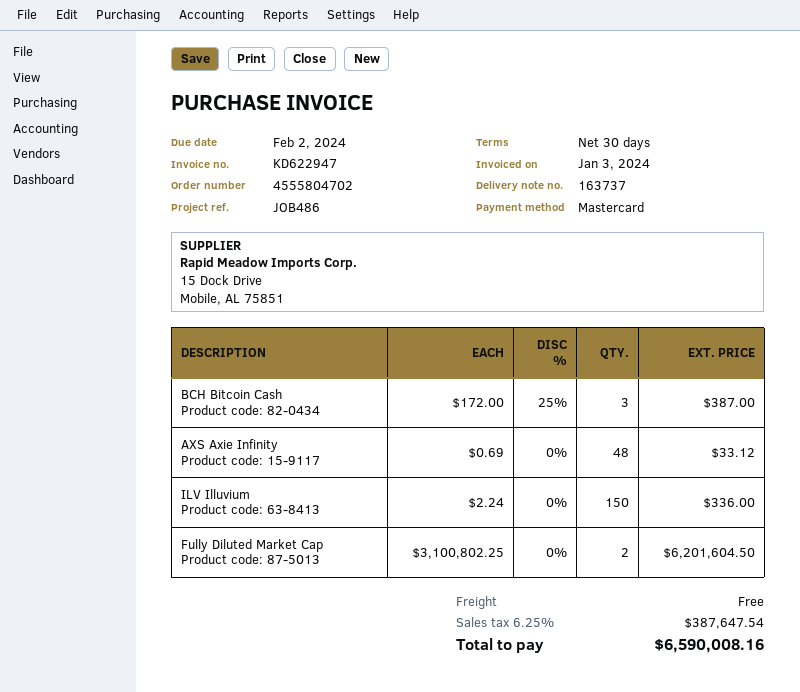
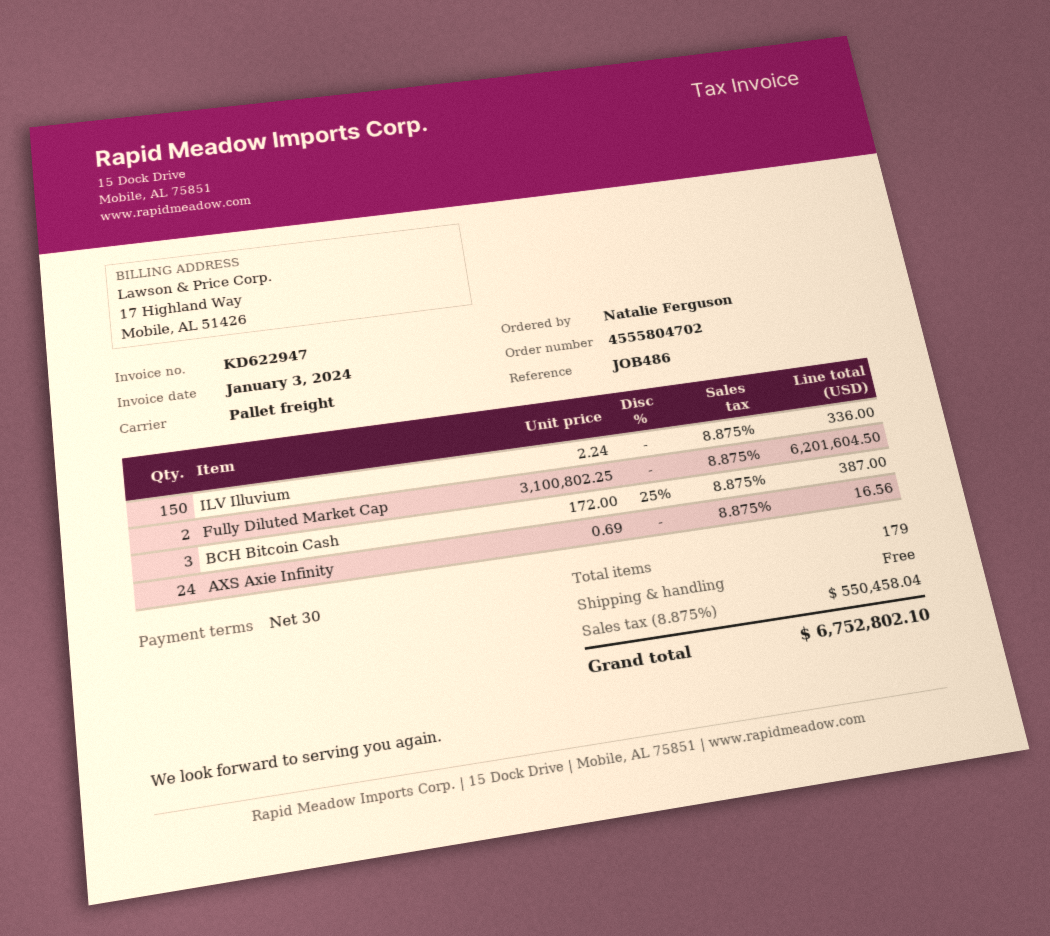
AXS Axie Infinity: 48 x 0.69 = 33.12 -> 24 x 0.69 = 16.56
tax: 6.25% = 387647.54 -> 8.875% = 550458.04
total: 6590008.16 -> 6752802.10

